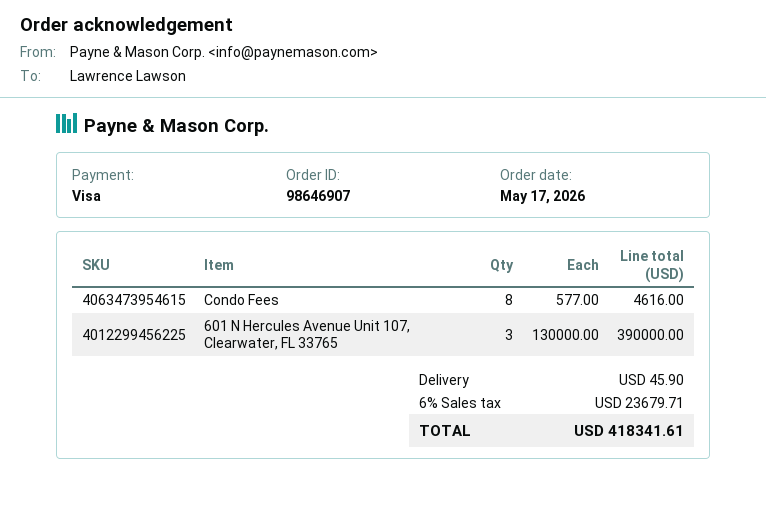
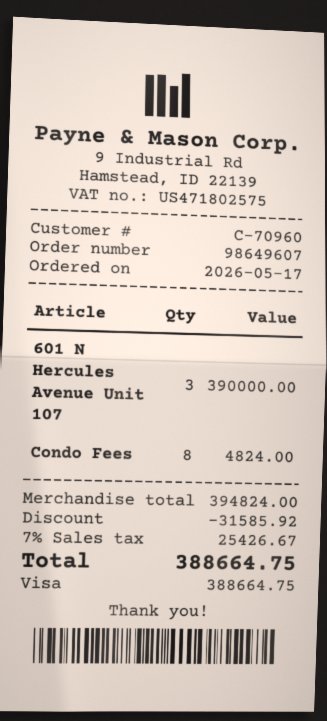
order number: 98646907 -> 98649607
Condo Fees: 8 for 4616.00 -> 8 for 4824.00
discount: none -> 31585.92
shipping: 45.90 -> none
tax: 6% = 23679.71 -> 7% = 25426.67
total: 418341.61 -> 388664.75

